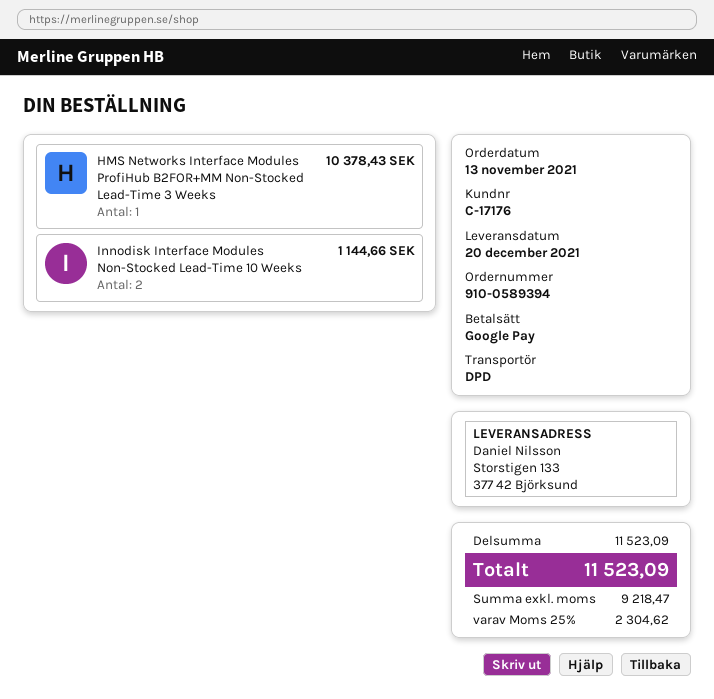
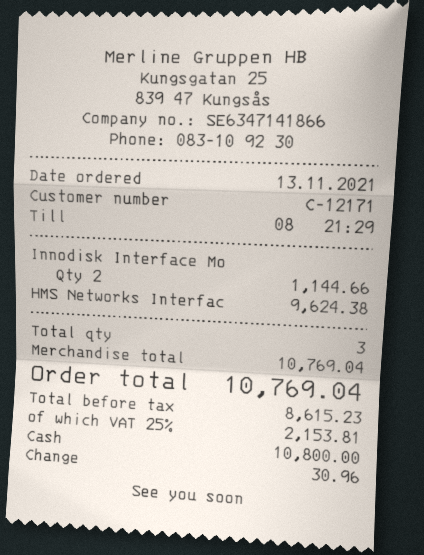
customer number: C-17176 -> C-12171
payment method: Google Pay -> cash
HMS Networks Interface Modules ProfiHub B2FOR+MM Non-Stocked Lead-Time 3 Weeks: 1 for 10378.43 -> 1 for 9624.38
subtotal: 11523.09 -> 10769.04
net: 9218.47 -> 8615.23
tax: 25% = 2304.62 -> 25% = 2153.81
total: 11523.09 -> 10769.04

